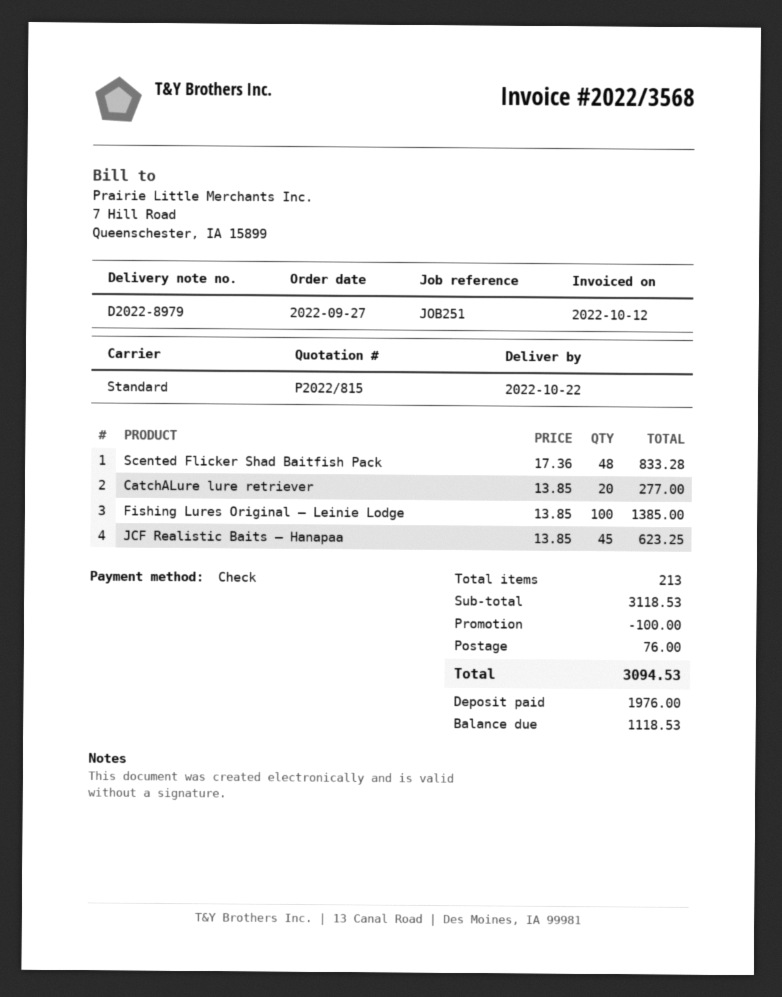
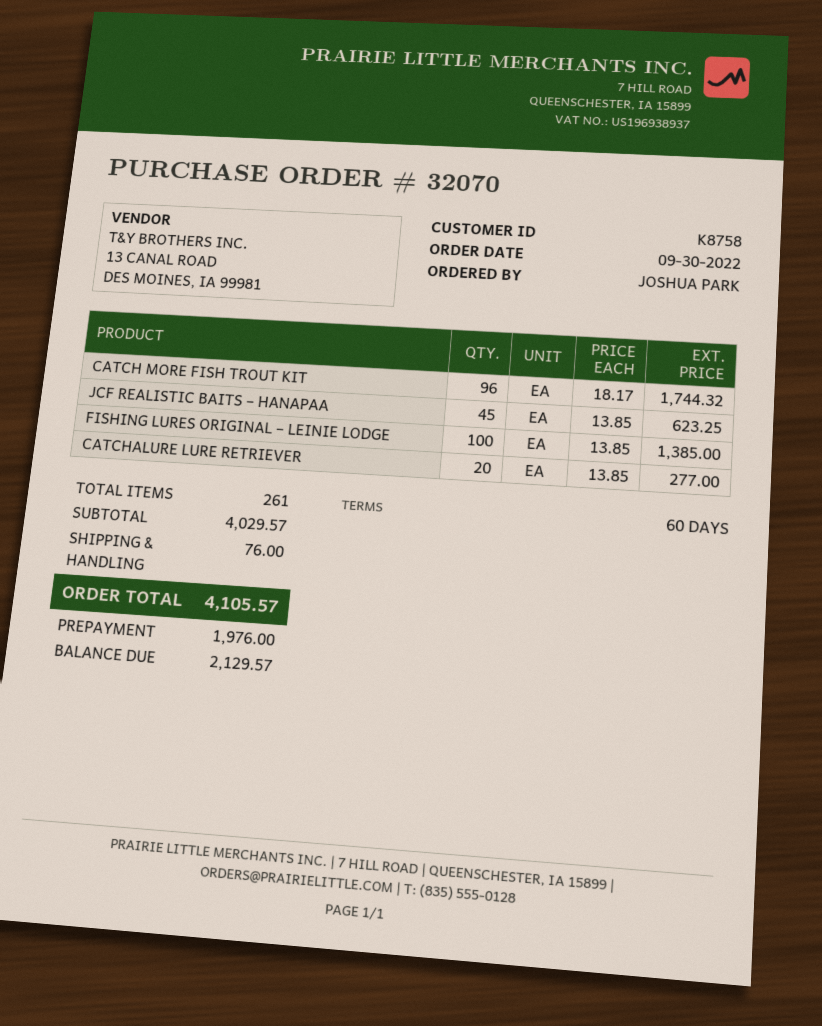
order date: 2022-09-27 -> 2022-09-30
Scented Flicker Shad Baitfish Pack: 48 x 17.36 = 833.28 -> none
CATCH MORE FISH TROUT KIT: none -> 96 x 18.17 = 1744.32
total quantity: 213 -> 261
subtotal: 3118.53 -> 4029.57
discount: 100.00 -> none
total: 3094.53 -> 4105.57
balance: 1118.53 -> 2129.57

